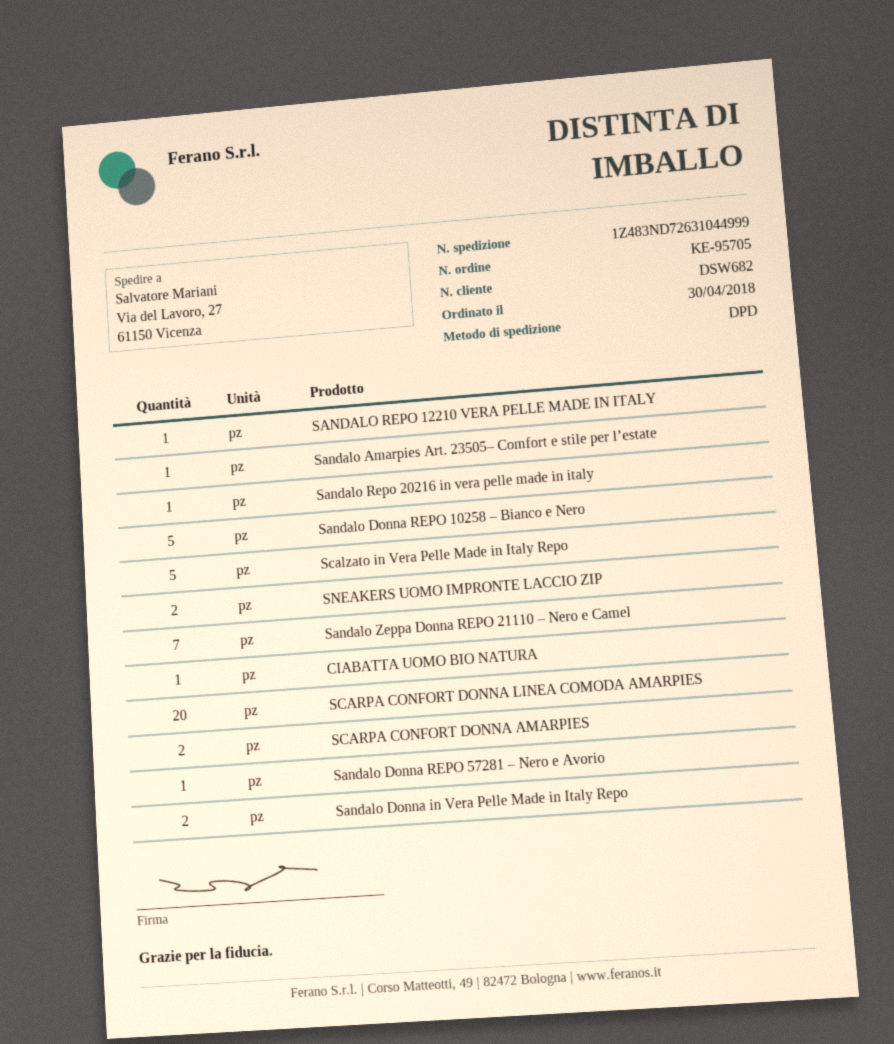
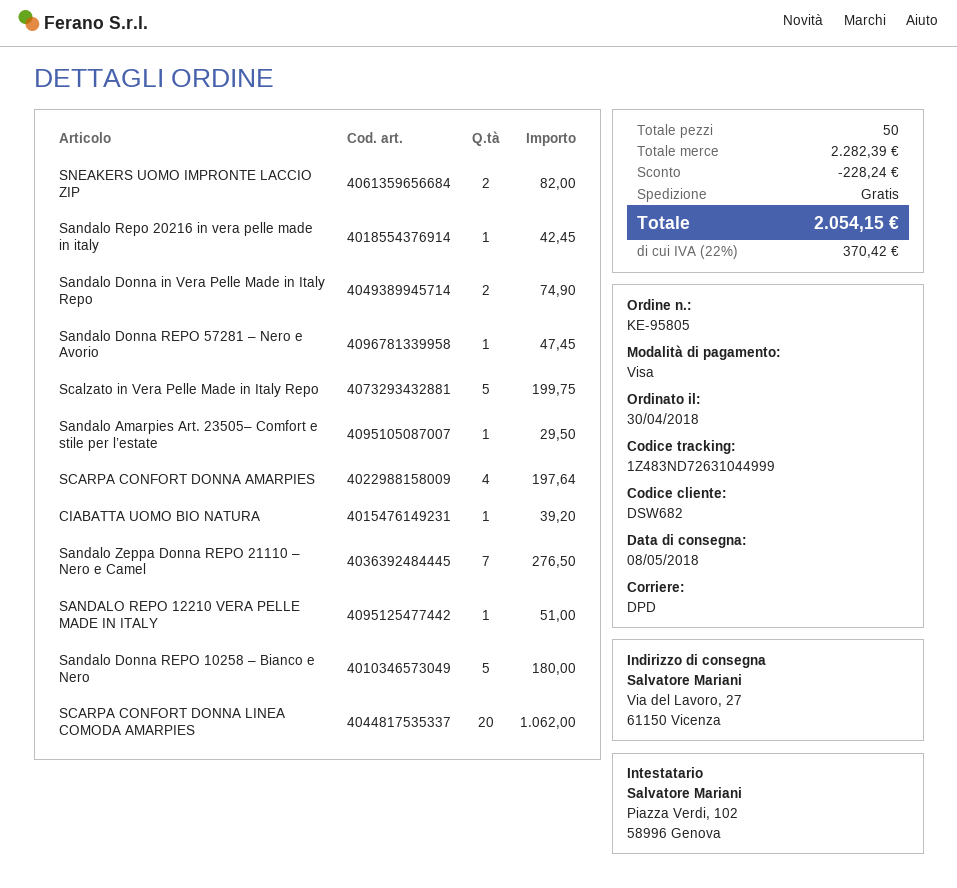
order number: KE-95705 -> KE-95805
SCARPA CONFORT DONNA AMARPIES: 2 -> 4

